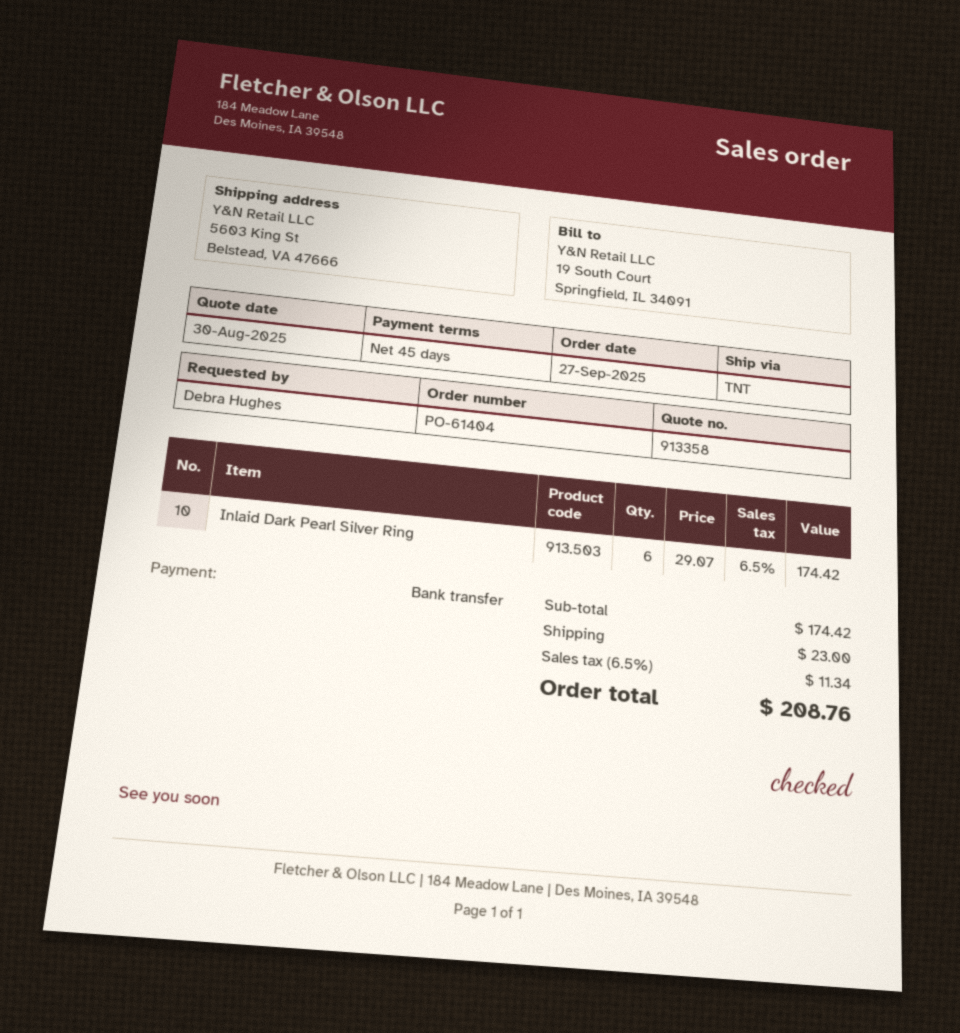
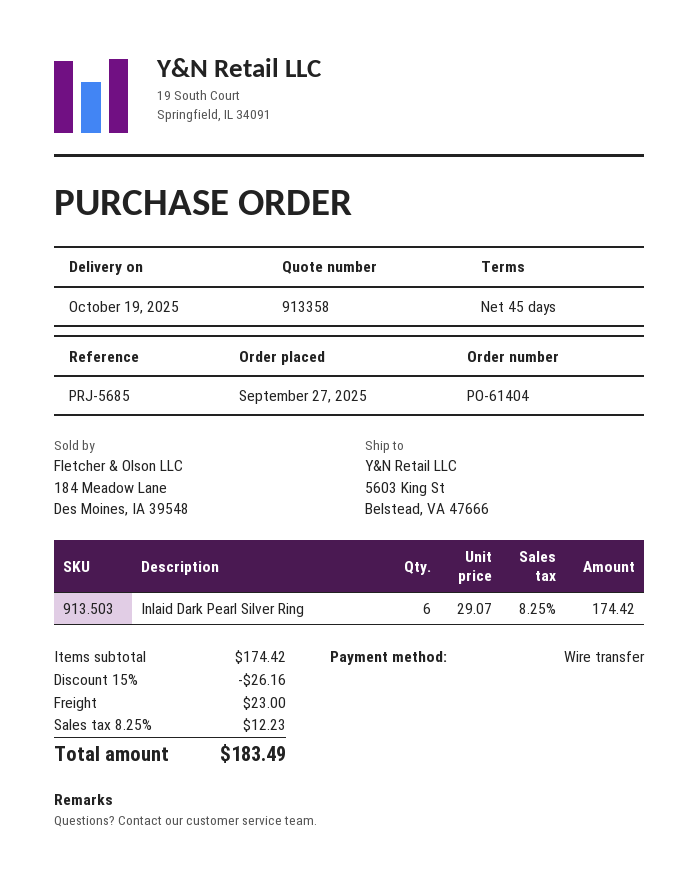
discount: none -> 15% = 26.16
tax: 6.5% = 11.34 -> 8.25% = 12.23
total: 208.76 -> 183.49

